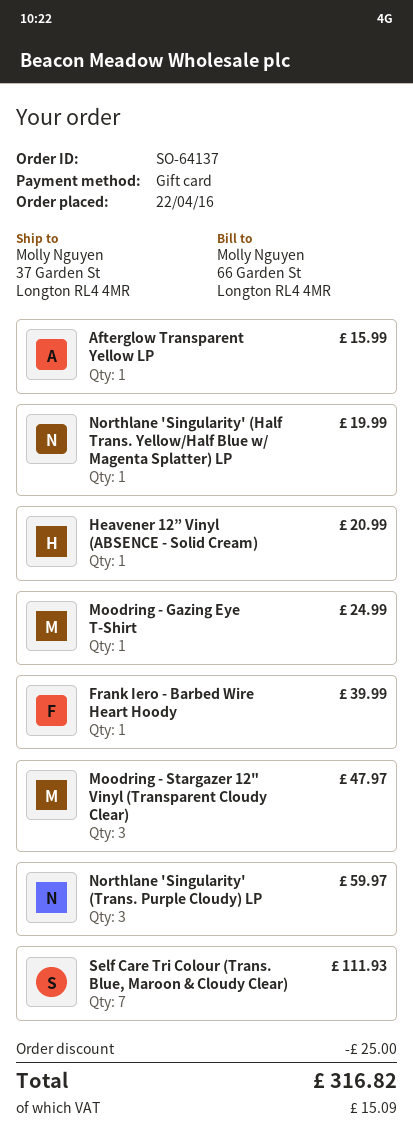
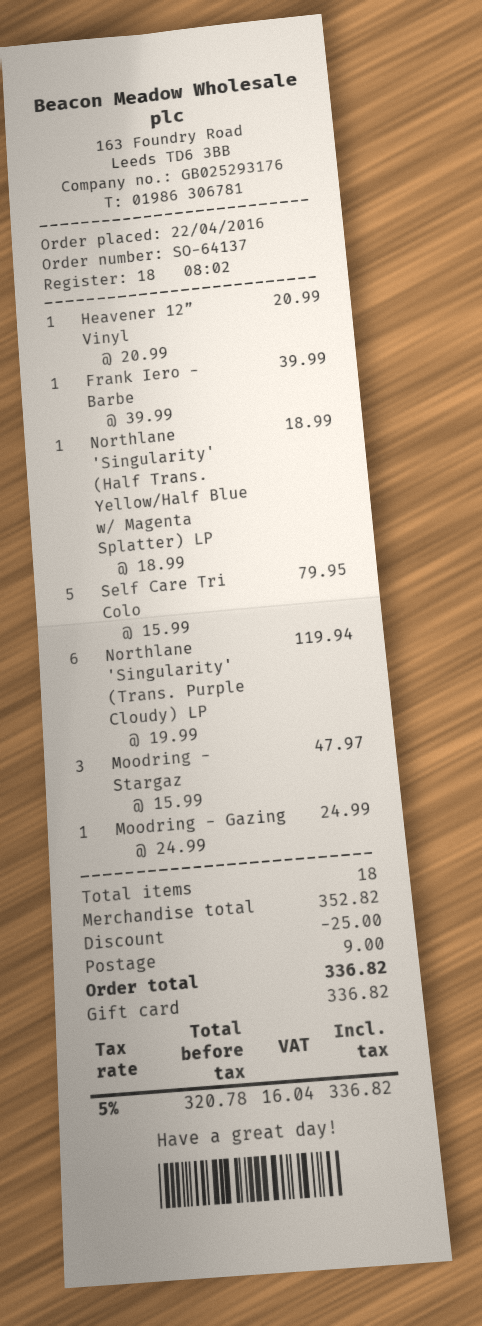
Afterglow Transparent Yellow LP: 1 for 15.99 -> none
Northlane 'Singularity' (Half Trans. Yellow/Half Blue w/ Magenta Splatter) LP: 1 for 19.99 -> 1 for 18.99
Northlane 'Singularity' (Trans. Purple Cloudy) LP: 3 for 59.97 -> 6 for 119.94
Self Care Tri Colour (Trans. Blue, Maroon & Cloudy Clear): 7 for 111.93 -> 5 for 79.95
shipping: none -> 9.00
tax: 15.09 -> 16.04
total: 316.82 -> 336.82

